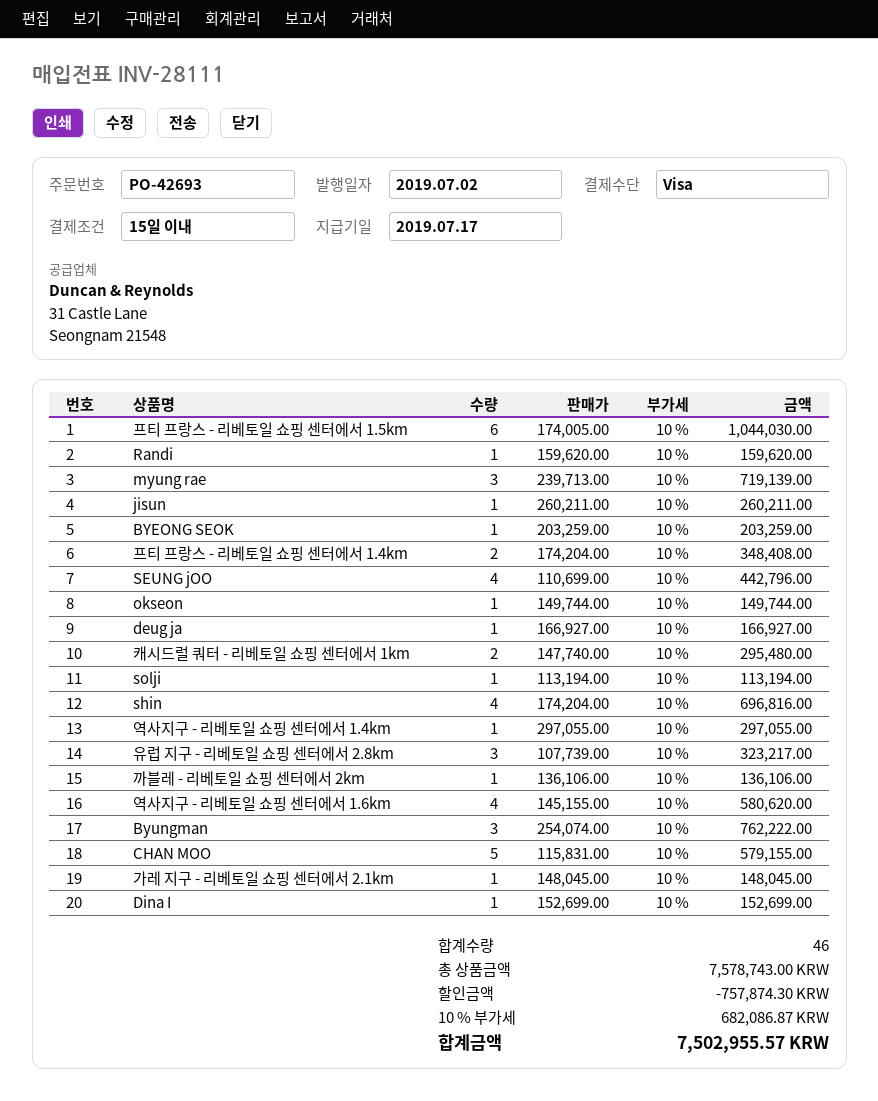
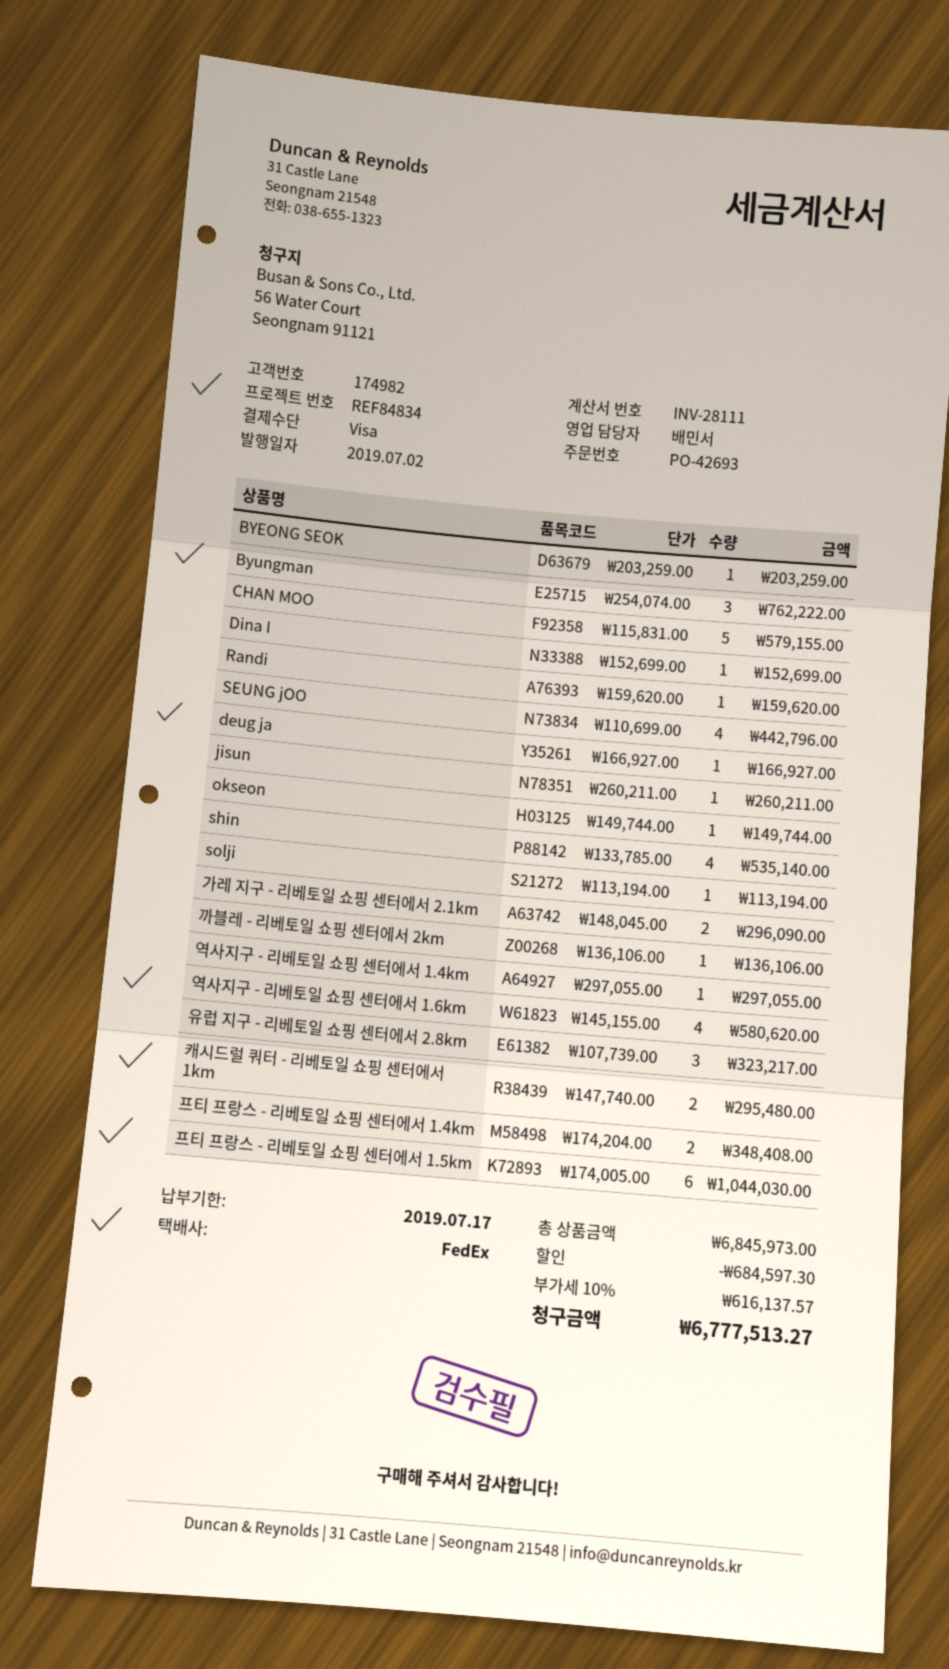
myung rae: 3 x 239713.00 = 719139.00 -> none
shin: 4 x 174204.00 = 696816.00 -> 4 x 133785.00 = 535140.00
가레 지구 - 리베토일 쇼핑 센터에서 2.1km: 1 x 148045.00 = 148045.00 -> 2 x 148045.00 = 296090.00
subtotal: 7578743.00 -> 6845973.00
discount: 757874.30 -> 684597.30
tax: 10% = 682086.87 -> 10% = 616137.57
total: 7502955.57 -> 6777513.27

